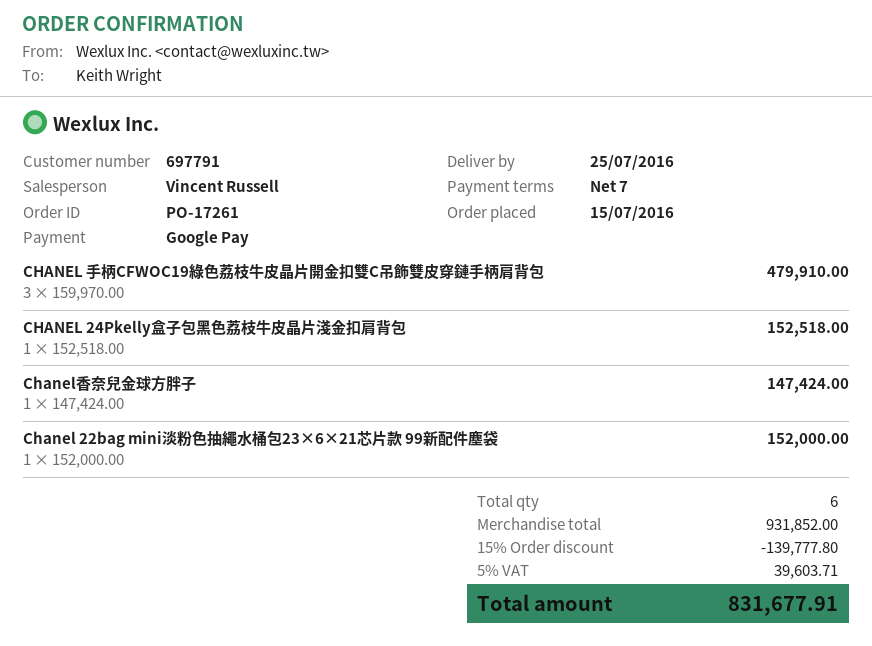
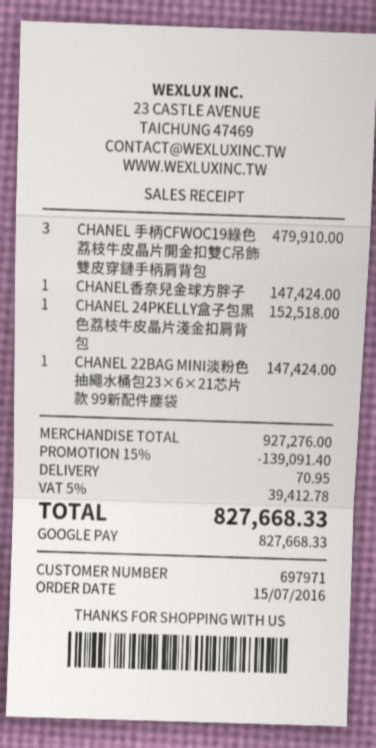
customer number: 697791 -> 697971
Chanel 22bag mini淡粉色抽繩水桶包23×6×21芯片款 99新配件塵袋: 1 for 152000.00 -> 1 for 147424.00
subtotal: 931852.00 -> 927276.00
discount: 15% = 139777.80 -> 15% = 139091.40
shipping: none -> 70.95
tax: 5% = 39603.71 -> 5% = 39412.78
total: 831677.91 -> 827668.33

